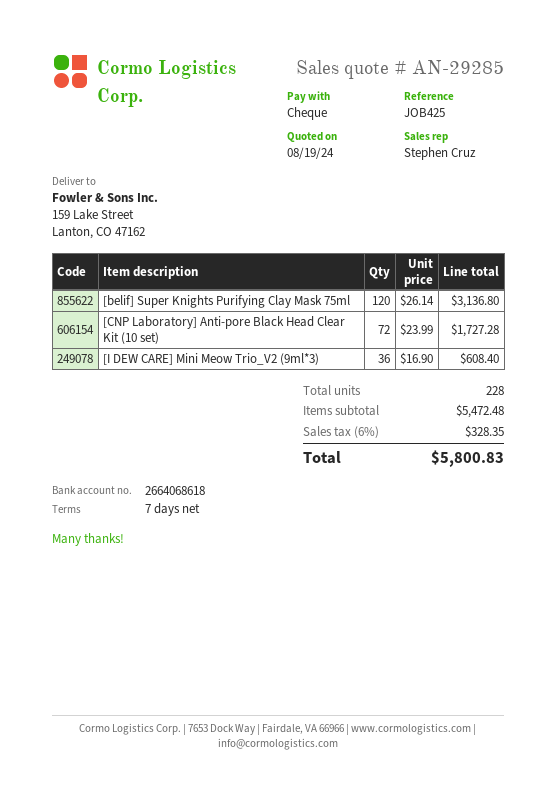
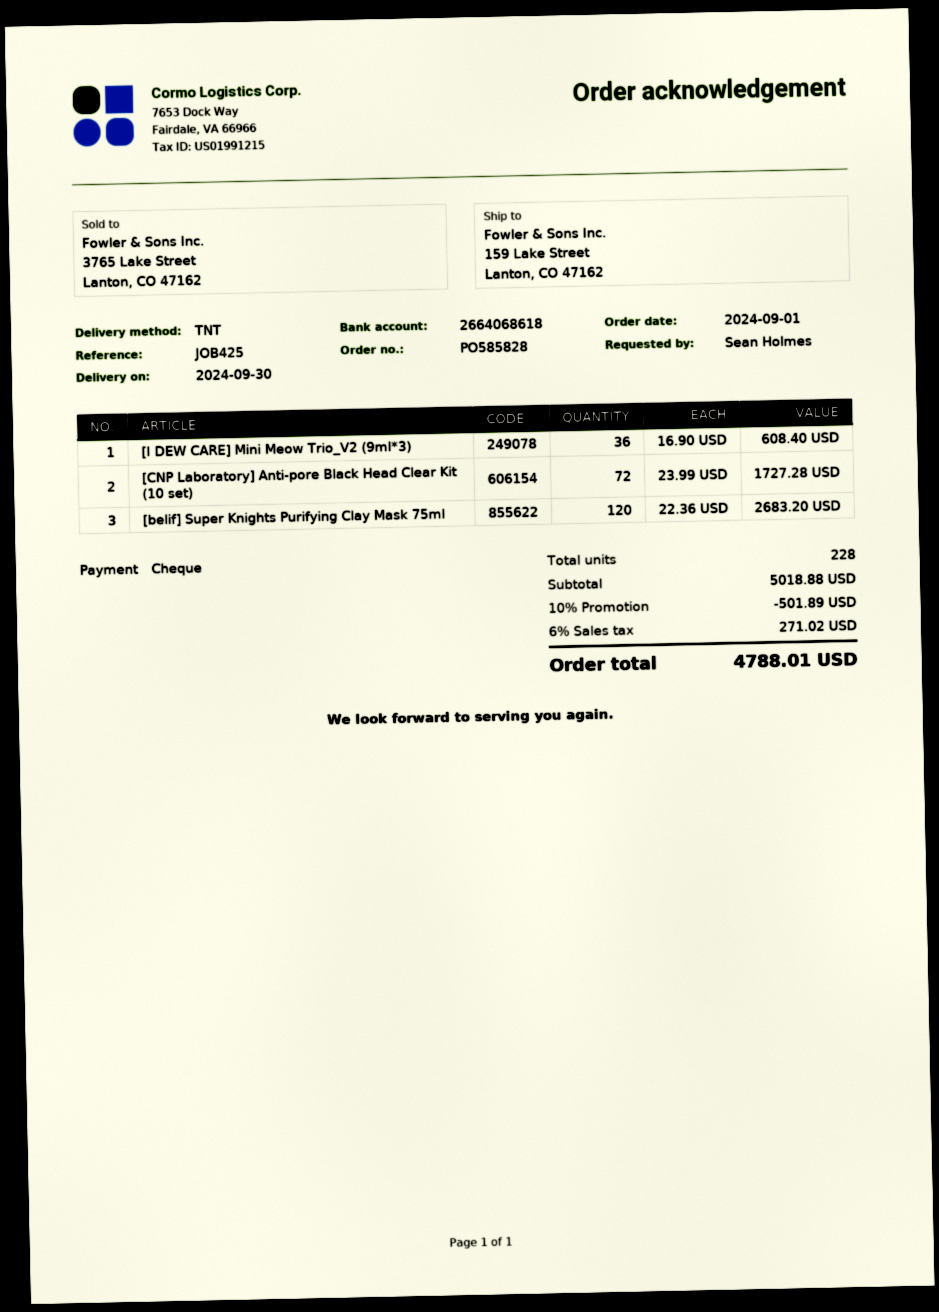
[belif] Super Knights Purifying Clay Mask 75ml: 120 x 26.14 = 3136.80 -> 120 x 22.36 = 2683.20
subtotal: 5472.48 -> 5018.88
discount: none -> 10% = 501.89
tax: 6% = 328.35 -> 6% = 271.02
total: 5800.83 -> 4788.01

